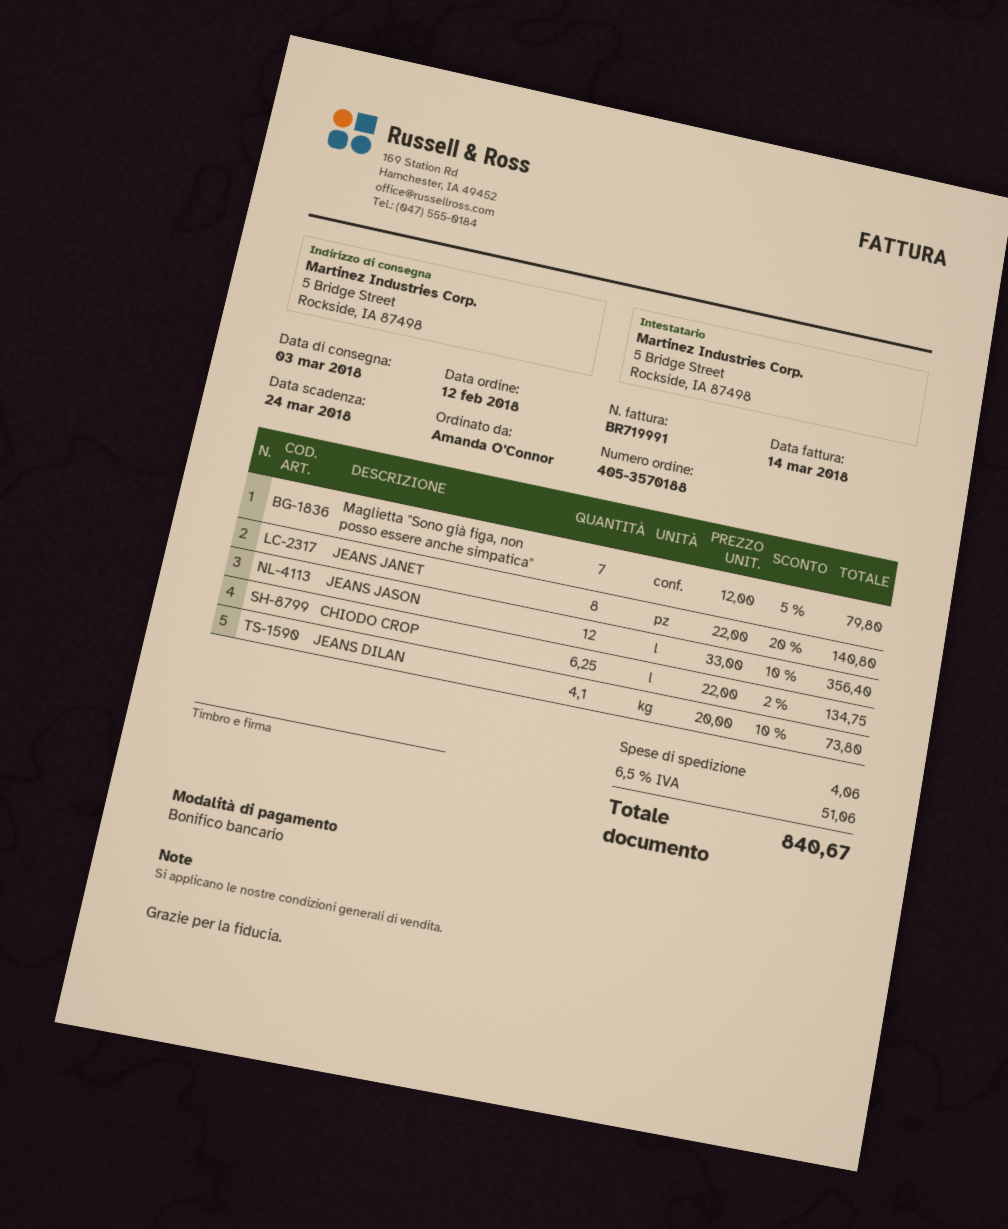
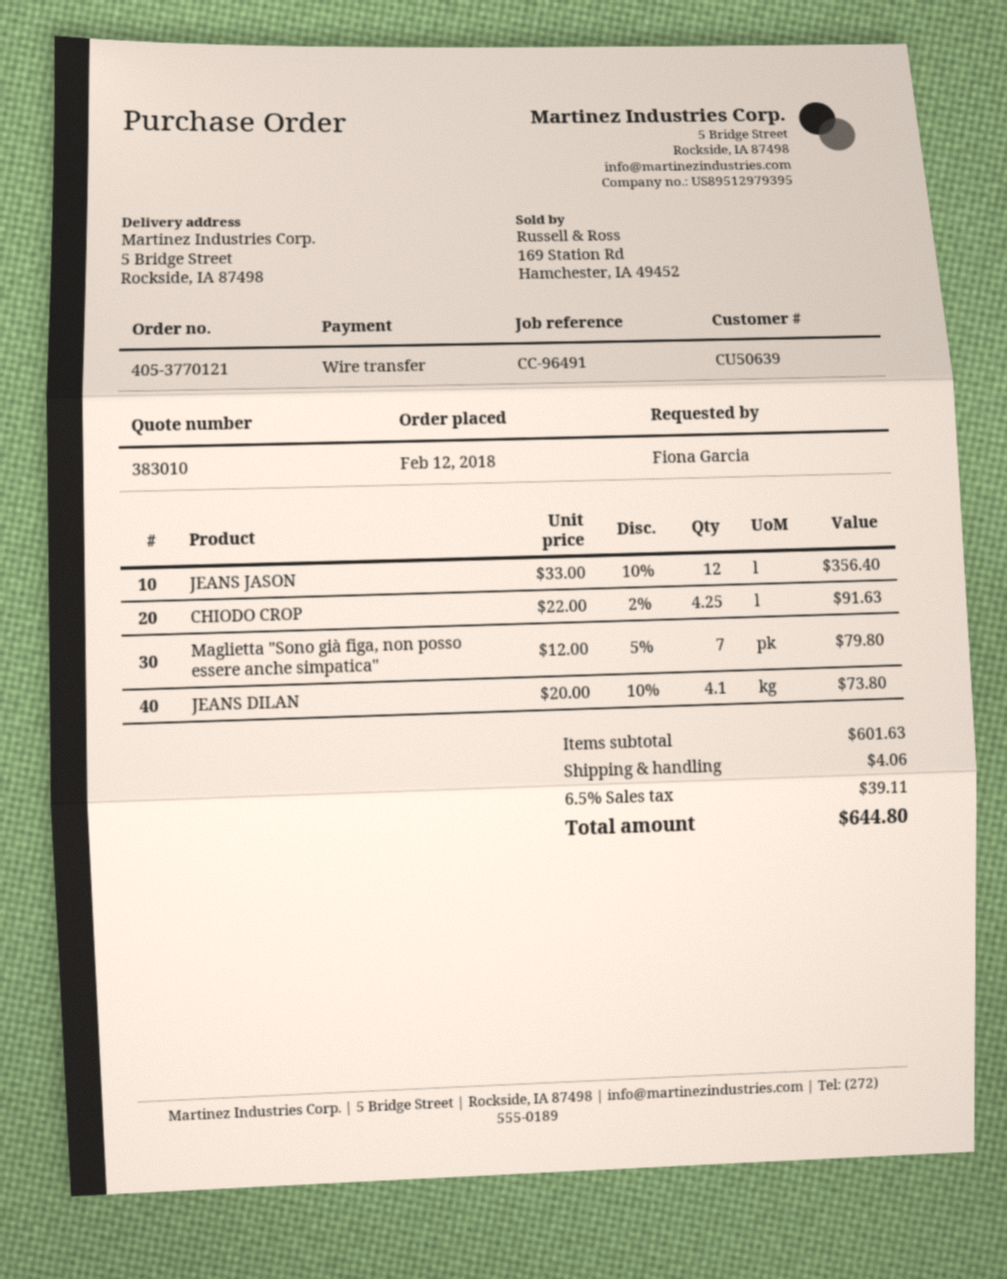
order number: 405-3570188 -> 405-3770121
ordered by: Amanda O'Connor -> Fiona Garcia
JEANS JANET: 8 x 22.00 - 20% = 140.80 -> none
CHIODO CROP: 6.25 x 22.00 - 2% = 134.75 -> 4.25 x 22.00 - 2% = 91.63
tax: 6.5% = 51.06 -> 6.5% = 39.11
total: 840.67 -> 644.80

